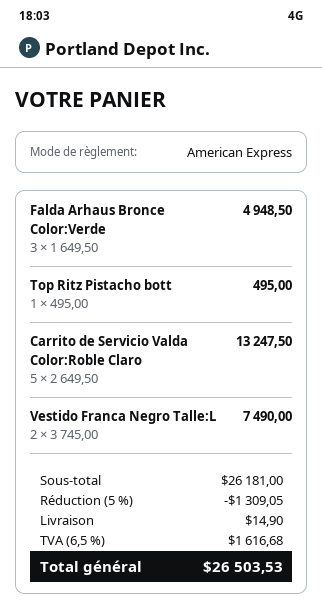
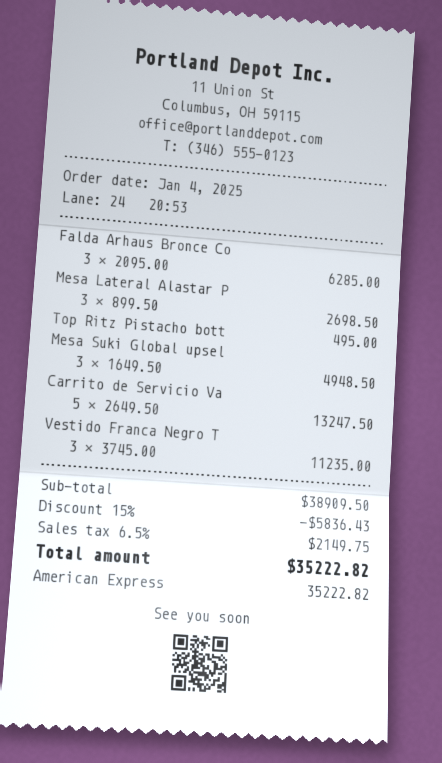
Falda Arhaus Bronce Color:Verde: 3 x 1649.50 = 4948.50 -> 3 x 2095.00 = 6285.00
Vestido Franca Negro Talle:L: 2 x 3745.00 = 7490.00 -> 3 x 3745.00 = 11235.00
Mesa Lateral Alastar P: none -> 3 x 899.50 = 2698.50
Mesa Suki Global upsel: none -> 3 x 1649.50 = 4948.50
subtotal: 26181.00 -> 38909.50
discount: 5% = 1309.05 -> 15% = 5836.43
shipping: 14.90 -> none
tax: 6.5% = 1616.68 -> 6.5% = 2149.75
total: 26503.53 -> 35222.82

